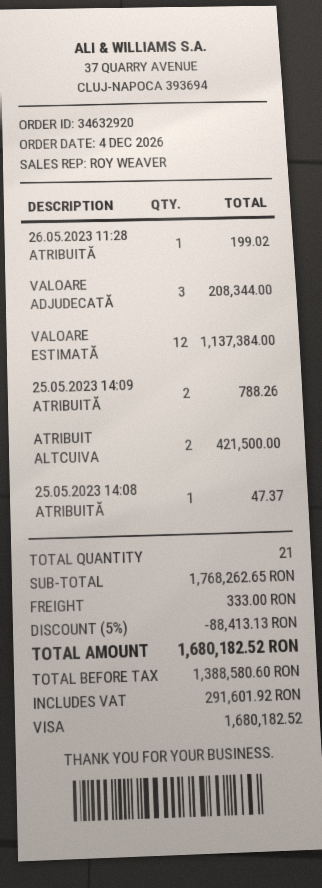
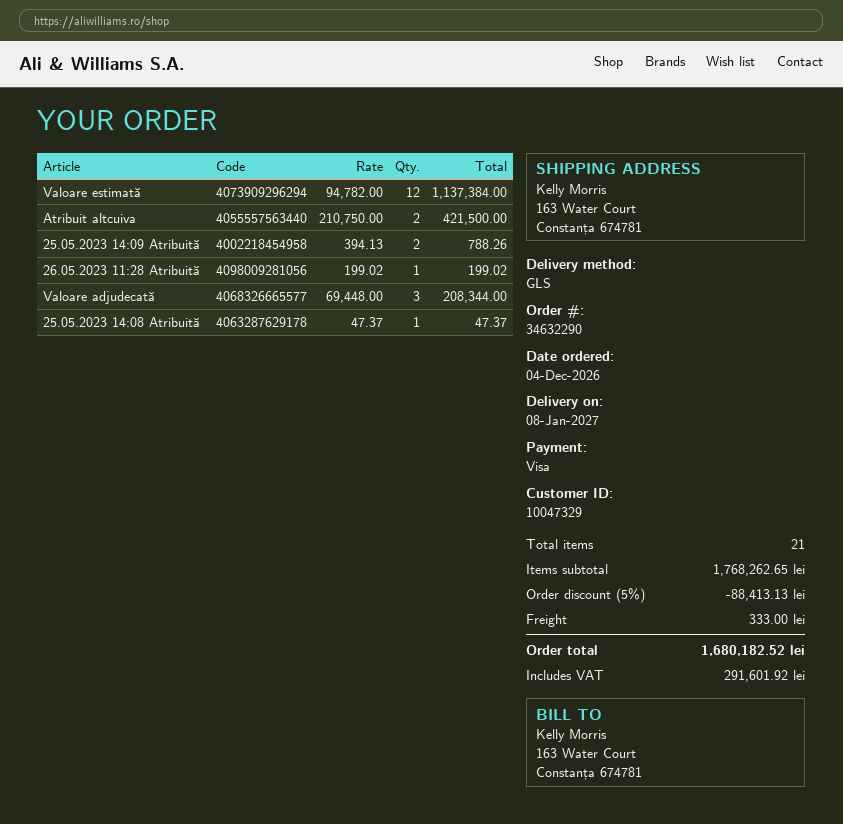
order number: 34632920 -> 34632290

